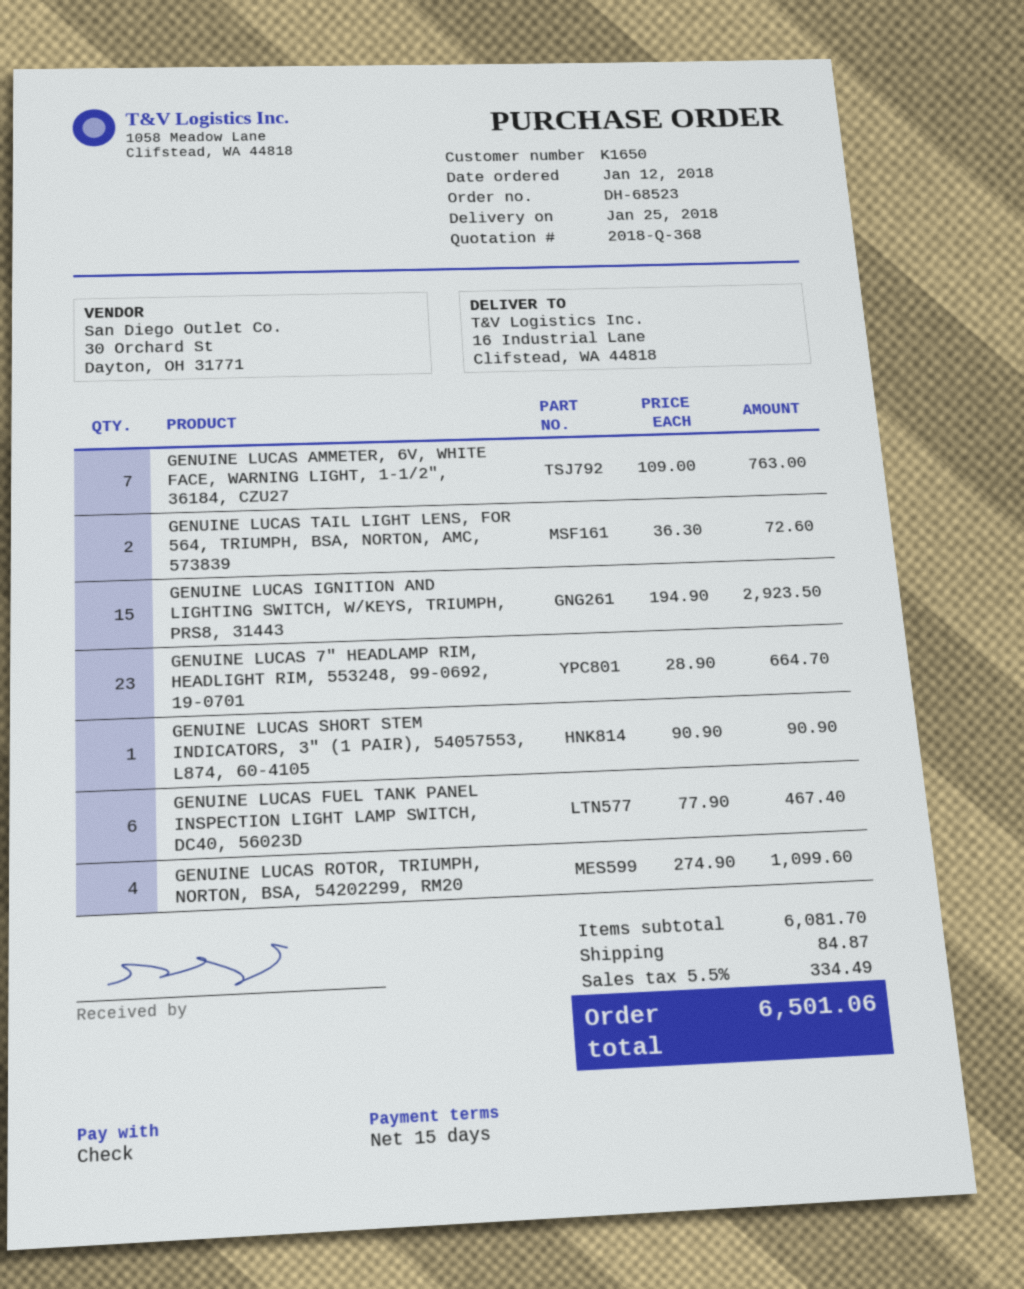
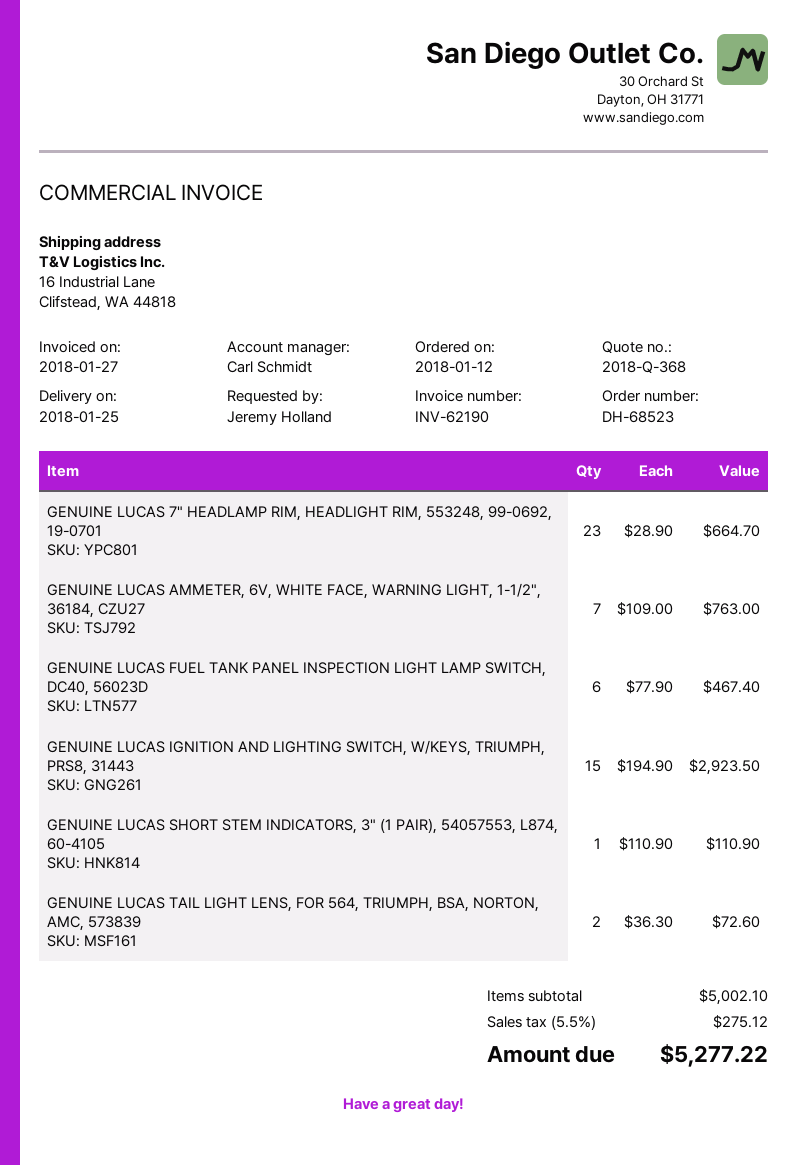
GENUINE LUCAS SHORT STEM INDICATORS, 3" (1 PAIR), 54057553, L874, 60-4105: 1 x 90.90 = 90.90 -> 1 x 110.90 = 110.90
GENUINE LUCAS ROTOR, TRIUMPH, NORTON, BSA, 54202299, RM20: 4 x 274.90 = 1099.60 -> none
subtotal: 6081.70 -> 5002.10
shipping: 84.87 -> none
tax: 5.5% = 334.49 -> 5.5% = 275.12
total: 6501.06 -> 5277.22

